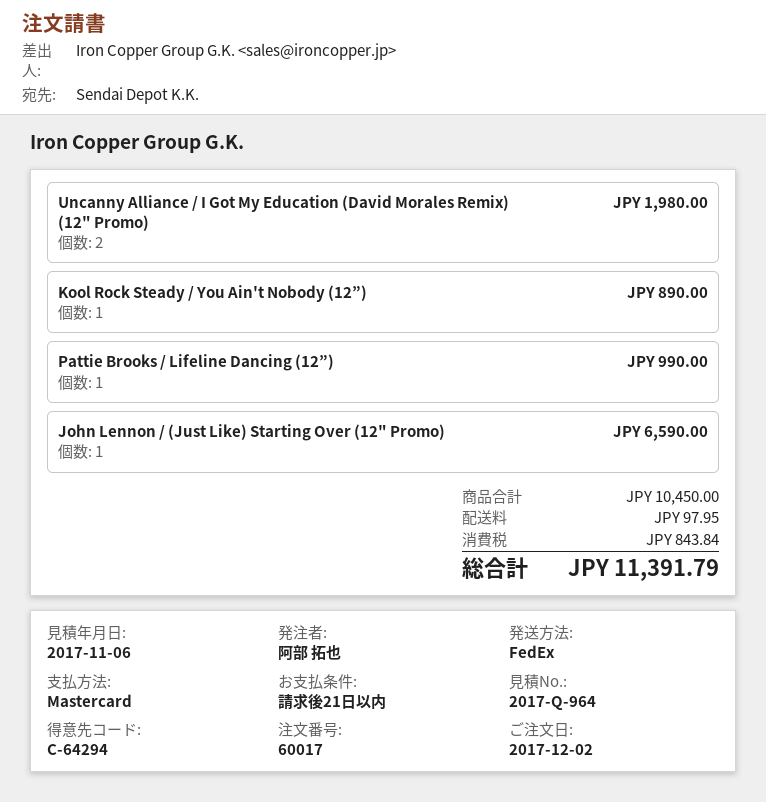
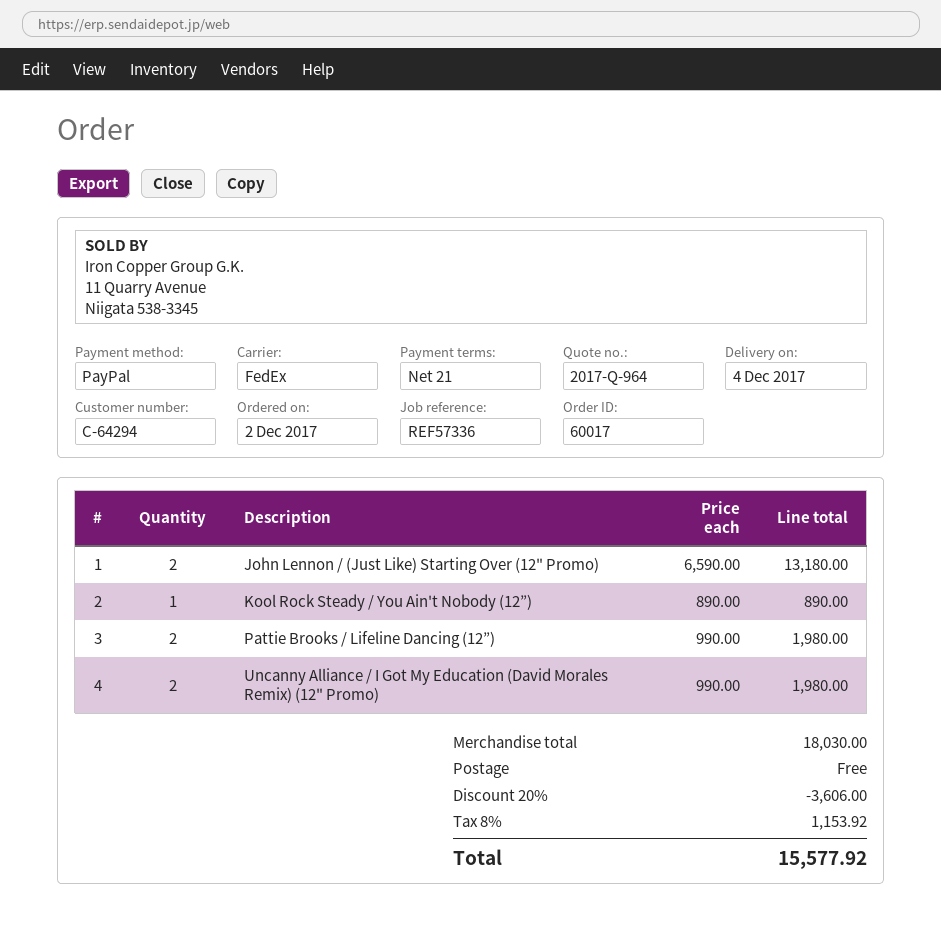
payment method: Mastercard -> PayPal
Pattie Brooks / Lifeline Dancing (12”): 1 for 990.00 -> 2 for 1980.00
John Lennon / (Just Like) Starting Over (12" Promo): 1 for 6590.00 -> 2 for 13180.00
subtotal: 10450.00 -> 18030.00
discount: none -> 20% = 3606.00
shipping: 97.95 -> 0.00
tax: 843.84 -> 1153.92
total: 11391.79 -> 15577.92

